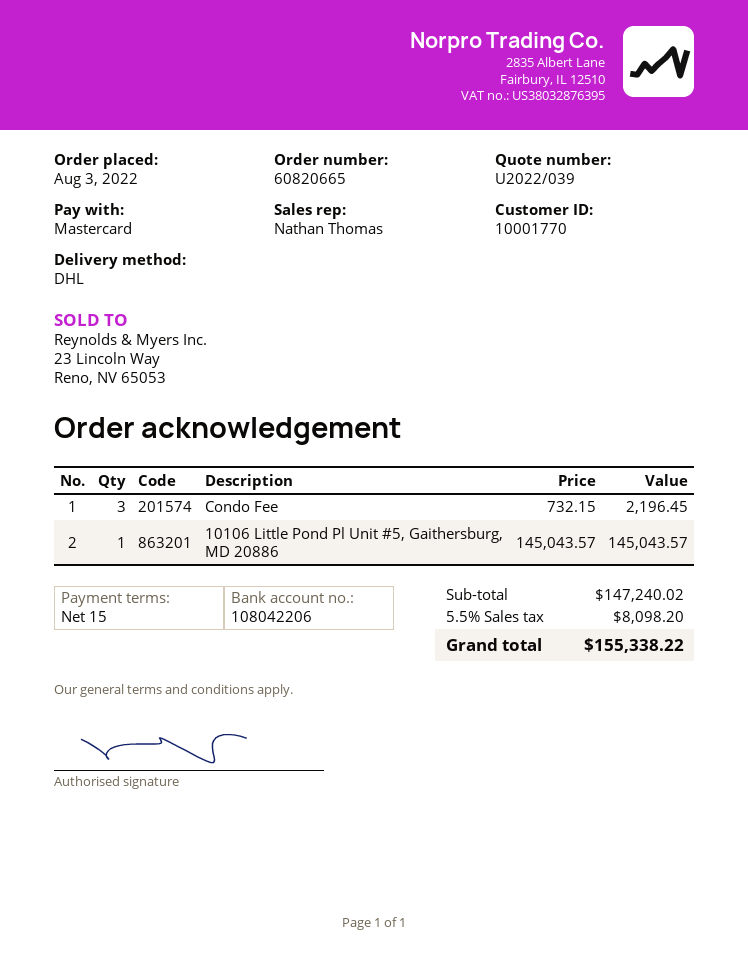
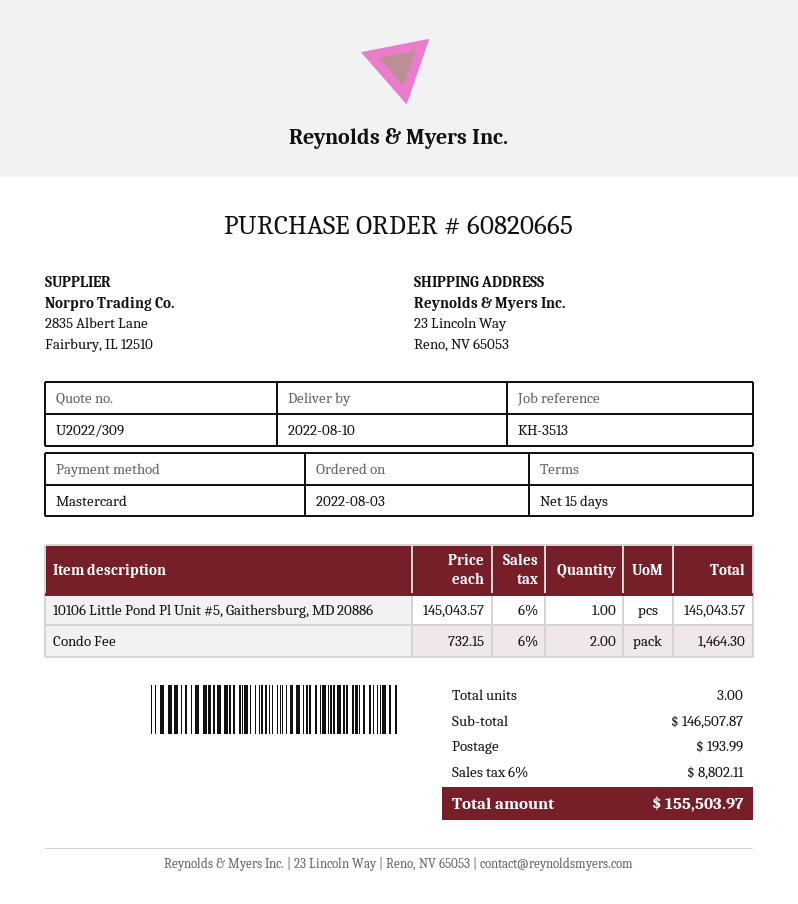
quote number: U2022/039 -> U2022/309
Condo Fee: 3 x 732.15 = 2196.45 -> 2 x 732.15 = 1464.30
subtotal: 147240.02 -> 146507.87
shipping: none -> 193.99
tax: 5.5% = 8098.20 -> 6% = 8802.11
total: 155338.22 -> 155503.97

